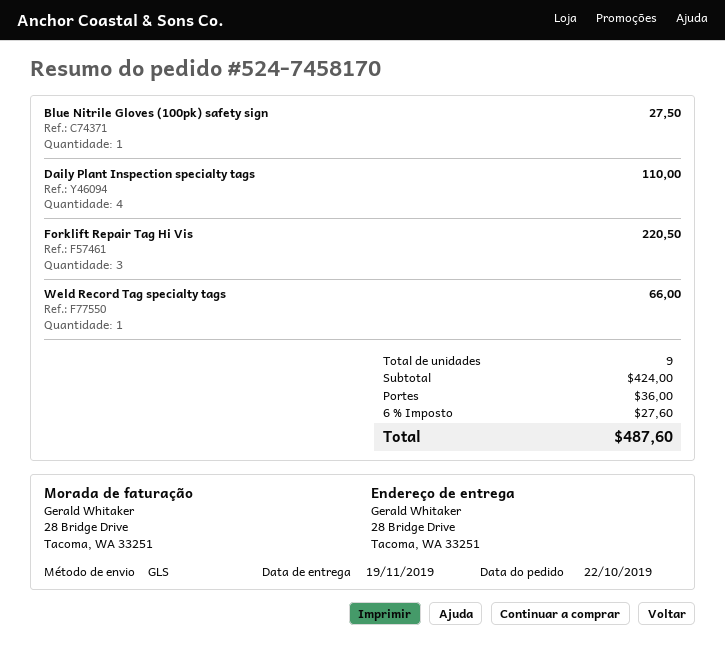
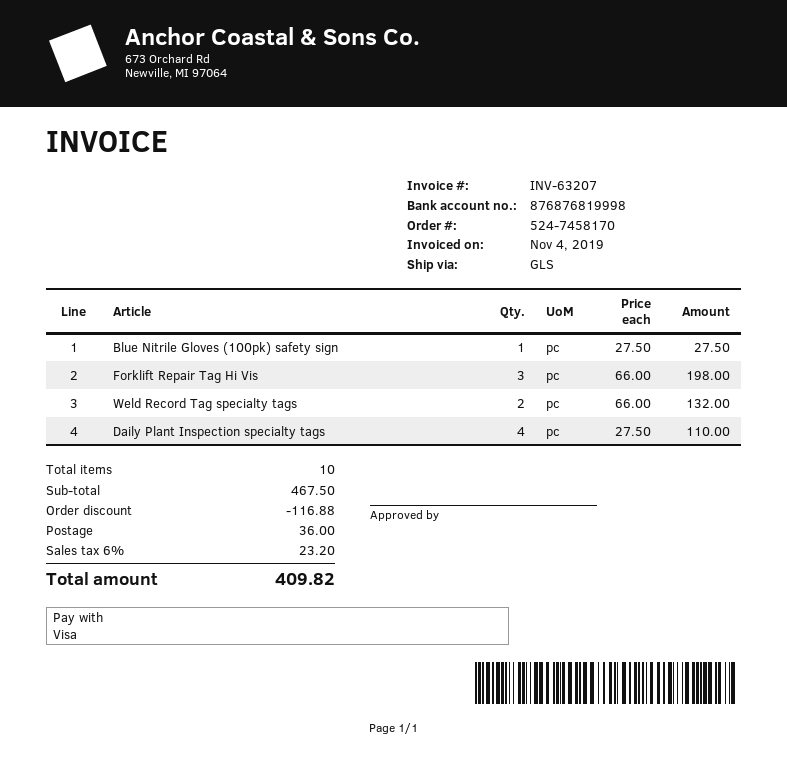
Forklift Repair Tag Hi Vis: 3 for 220.50 -> 3 for 198.00
Weld Record Tag specialty tags: 1 for 66.00 -> 2 for 132.00
total quantity: 9 -> 10
subtotal: 424.00 -> 467.50
discount: none -> 116.88
tax: 6% = 27.60 -> 6% = 23.20
total: 487.60 -> 409.82

